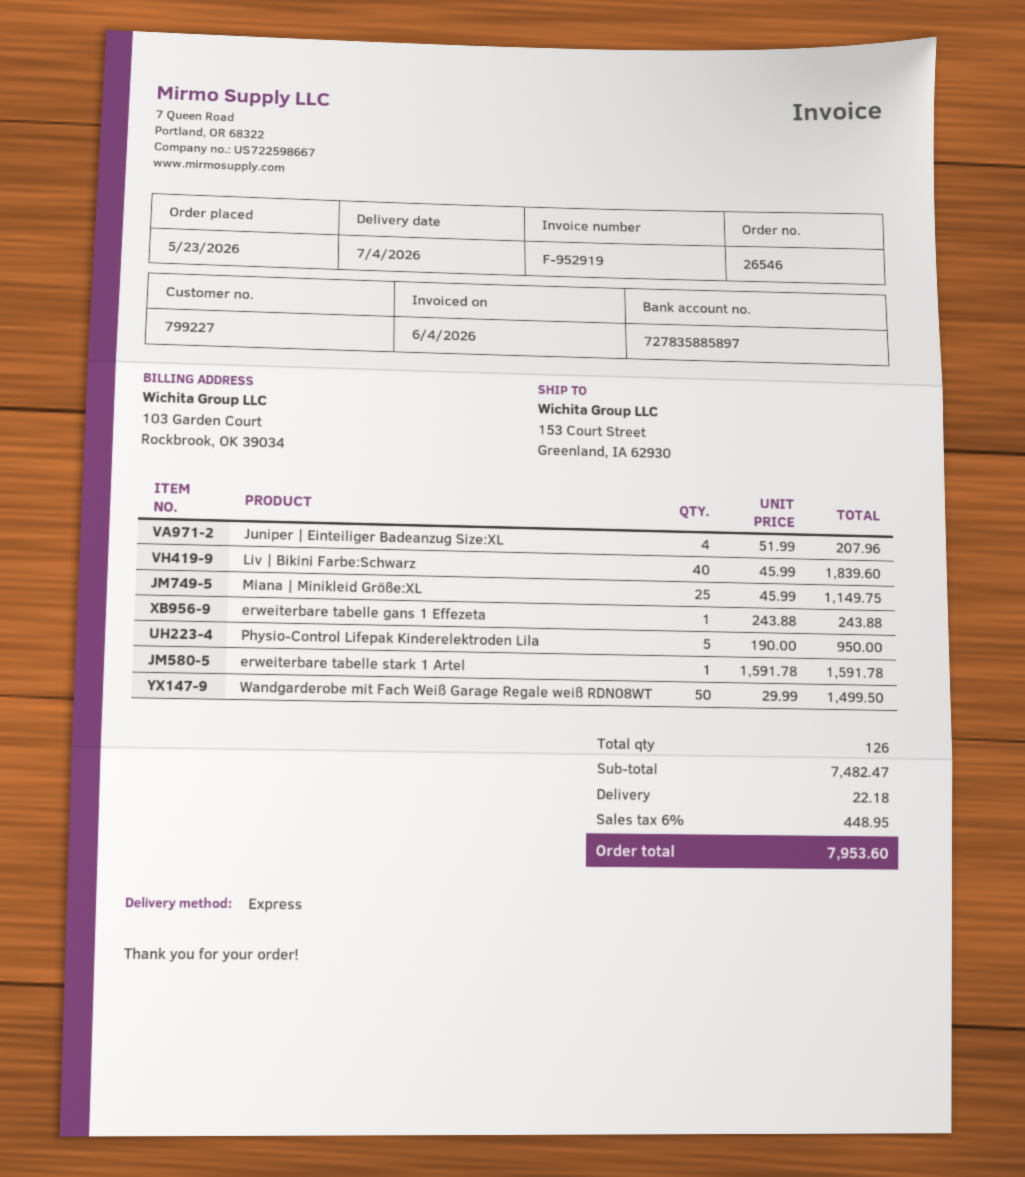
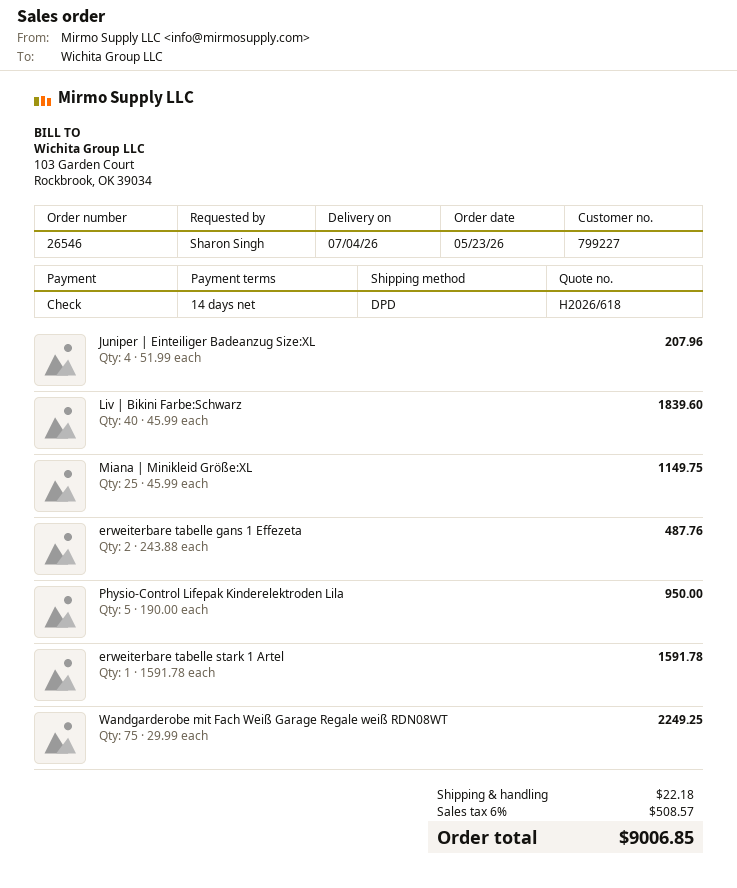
shipping method: express -> DPD
erweiterbare tabelle gans 1 Effezeta: 1 x 243.88 = 243.88 -> 2 x 243.88 = 487.76
Wandgarderobe mit Fach Weiß Garage Regale weiß RDN08WT: 50 x 29.99 = 1499.50 -> 75 x 29.99 = 2249.25
tax: 6% = 448.95 -> 6% = 508.57
total: 7953.60 -> 9006.85

